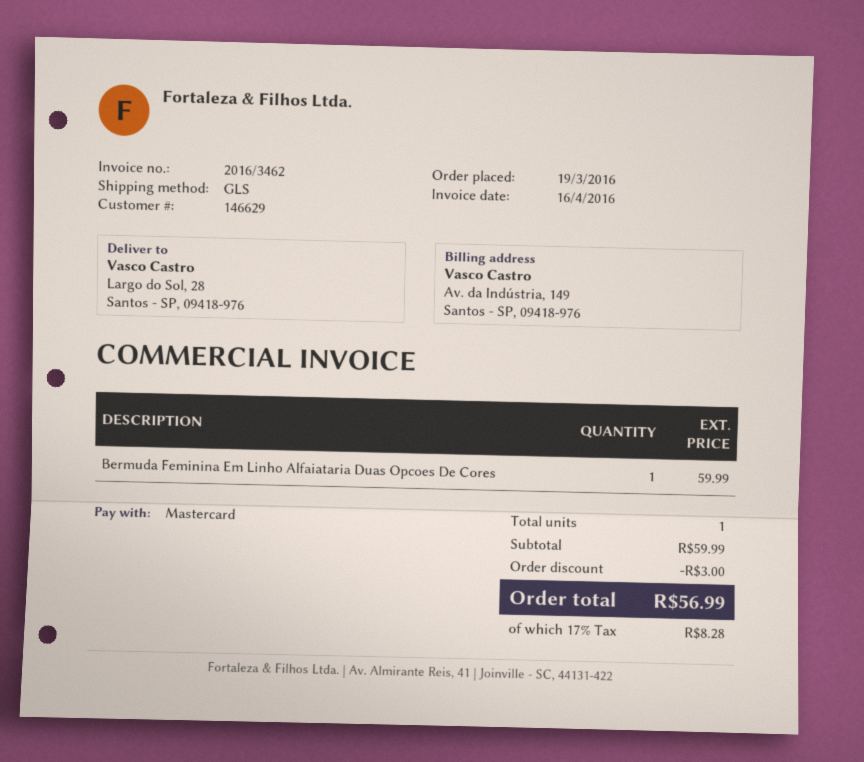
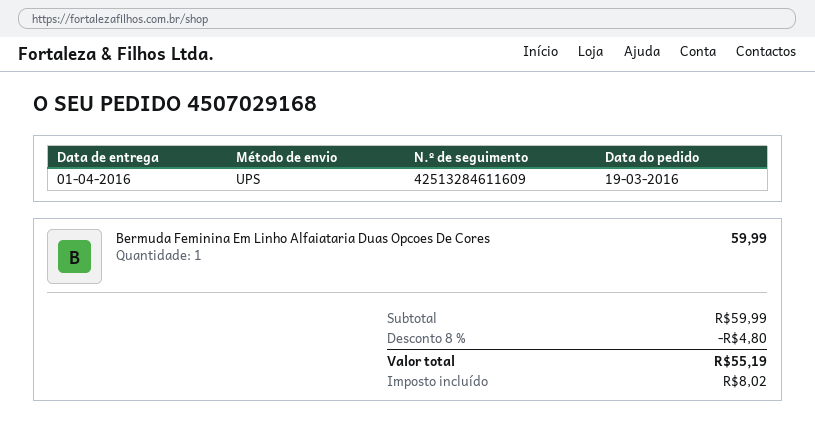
shipping method: GLS -> UPS
discount: 3.00 -> 4.80
tax: 8.28 -> 8.02
total: 56.99 -> 55.19

